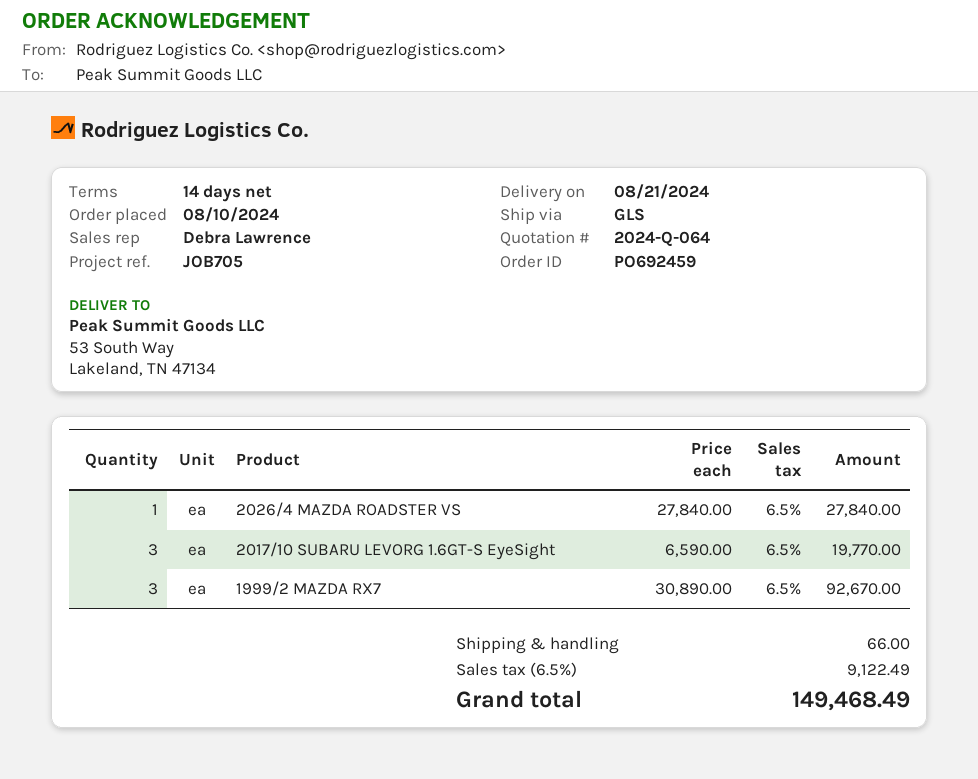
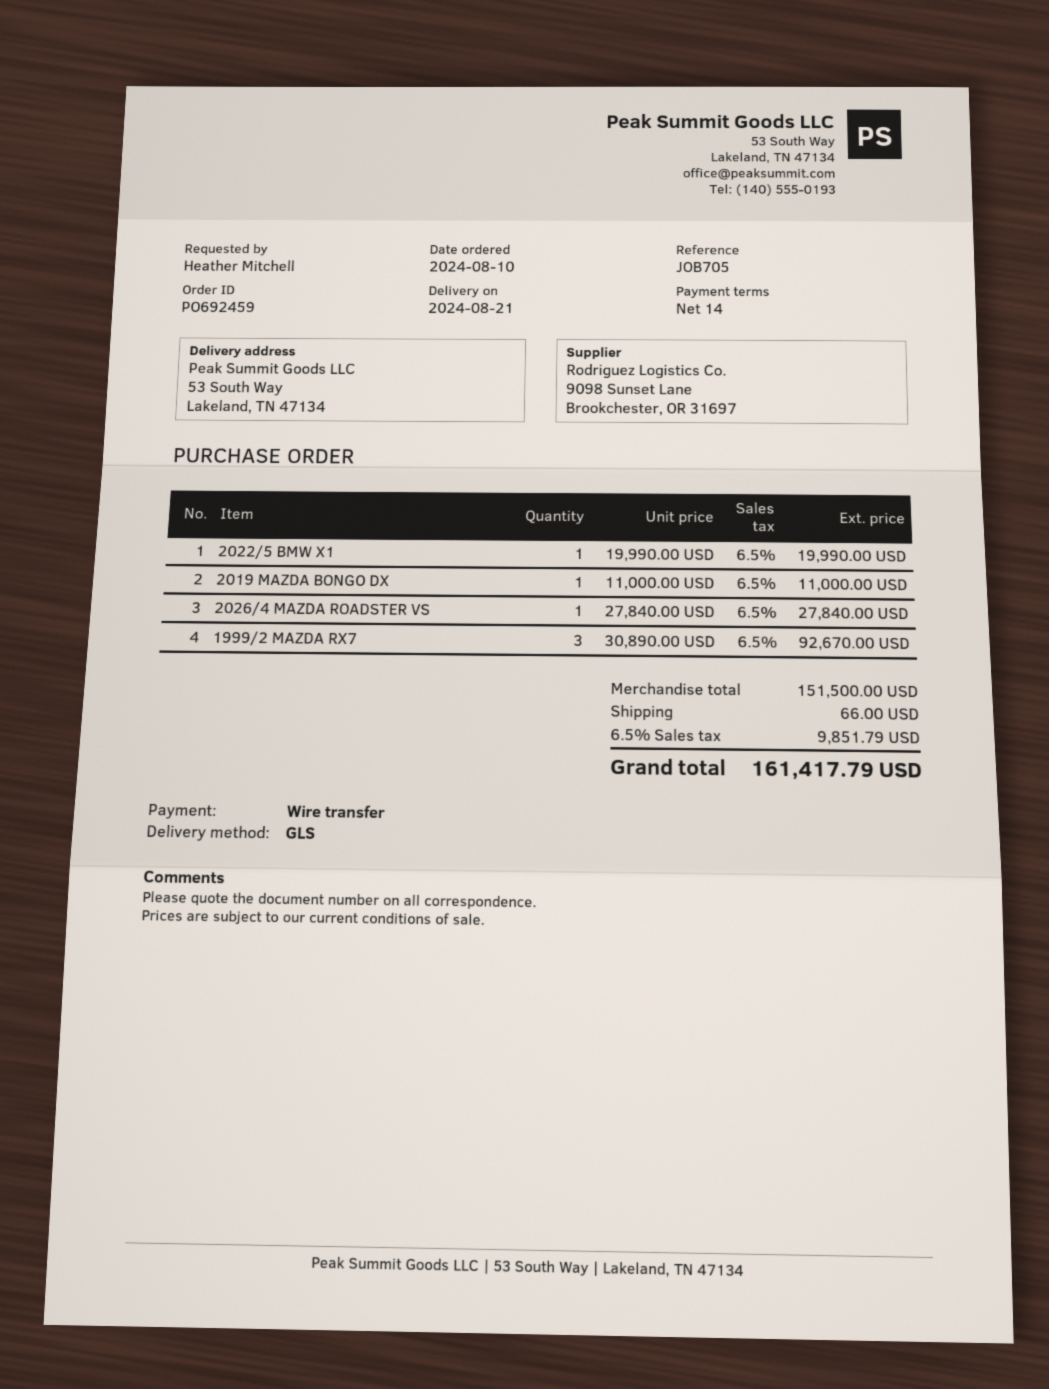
2017/10 SUBARU LEVORG 1.6GT-S EyeSight: 3 x 6590.00 = 19770.00 -> none
2022/5 BMW X1: none -> 1 x 19990.00 = 19990.00
2019 MAZDA BONGO DX: none -> 1 x 11000.00 = 11000.00
tax: 6.5% = 9122.49 -> 6.5% = 9851.79
total: 149468.49 -> 161417.79

